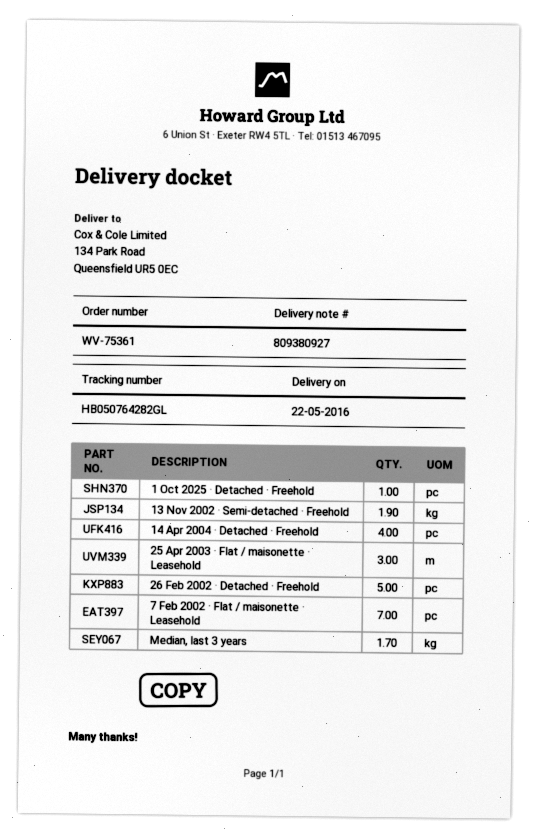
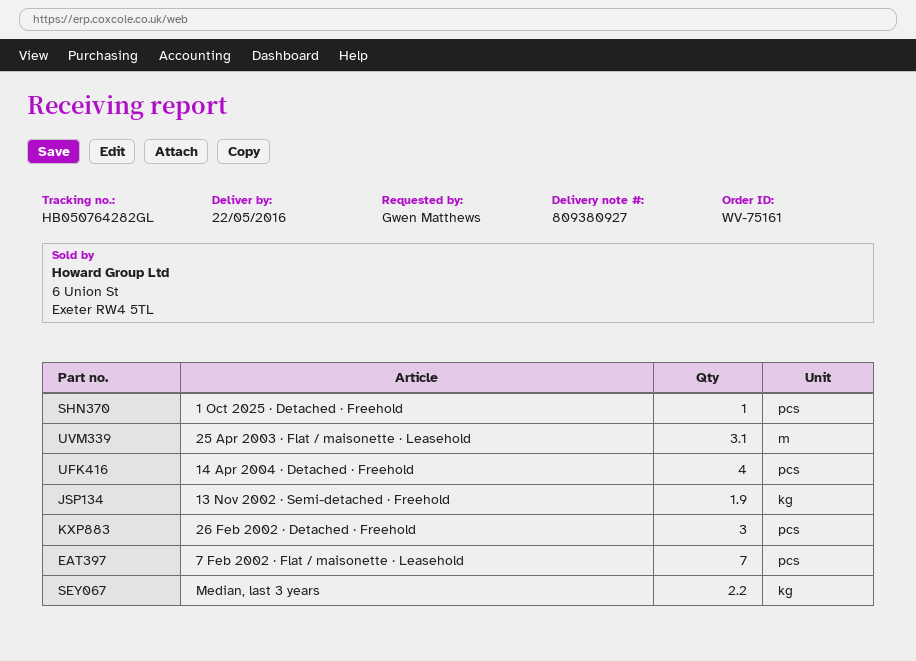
order number: WV-75361 -> WV-75161
25 Apr 2003 · Flat / maisonette · Leasehold: 3 -> 3.1
26 Feb 2002 · Detached · Freehold: 5 -> 3
Median, last 3 years: 1.7 -> 2.2

